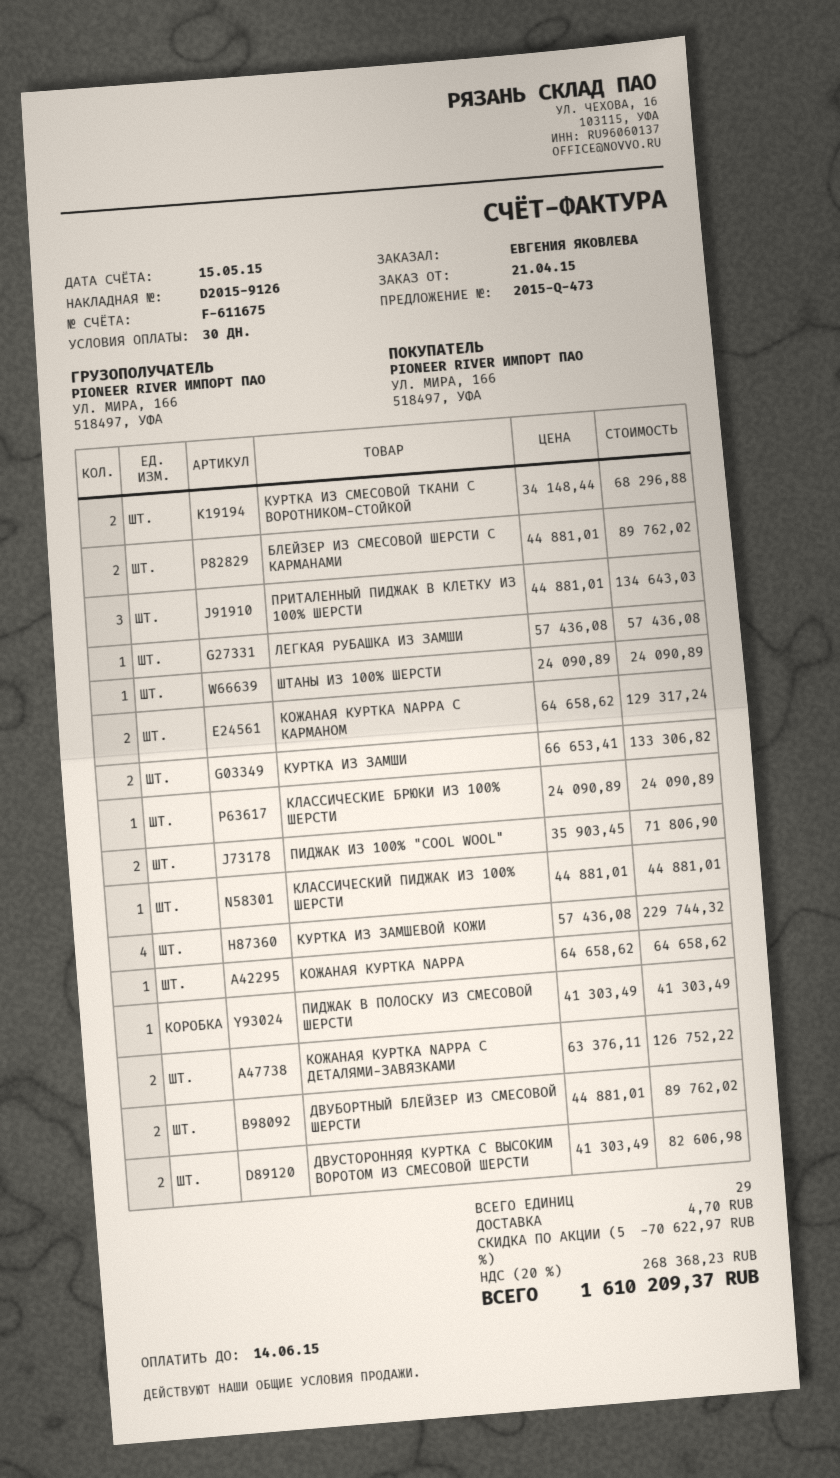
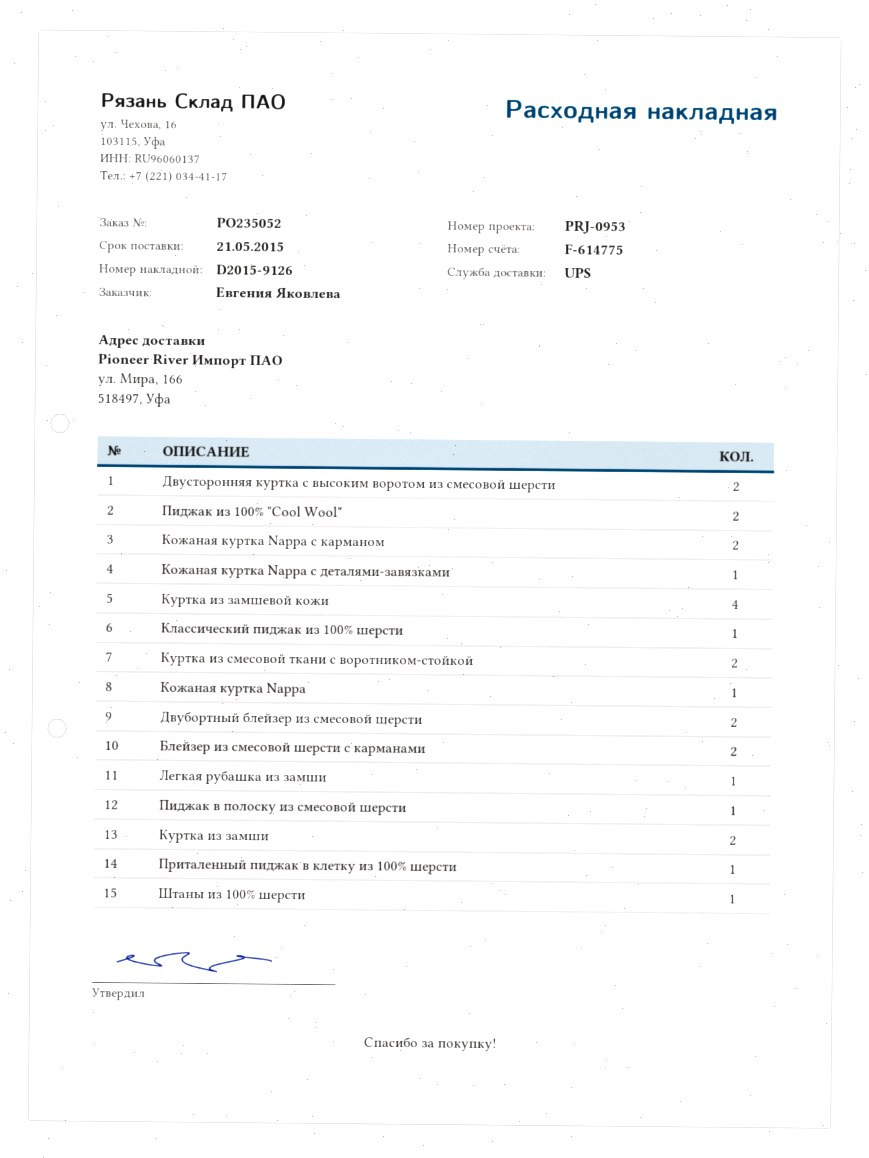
invoice number: F-611675 -> F-614775
ПРИТАЛЕННЫЙ ПИДЖАК В КЛЕТКУ ИЗ 100% ШЕРСТИ: 3 -> 1
КЛАССИЧЕСКИЕ БРЮКИ ИЗ 100% ШЕРСТИ: 1 -> none
КОЖАНАЯ КУРТКА NAPPA С ДЕТАЛЯМИ-ЗАВЯЗКАМИ: 2 -> 1

